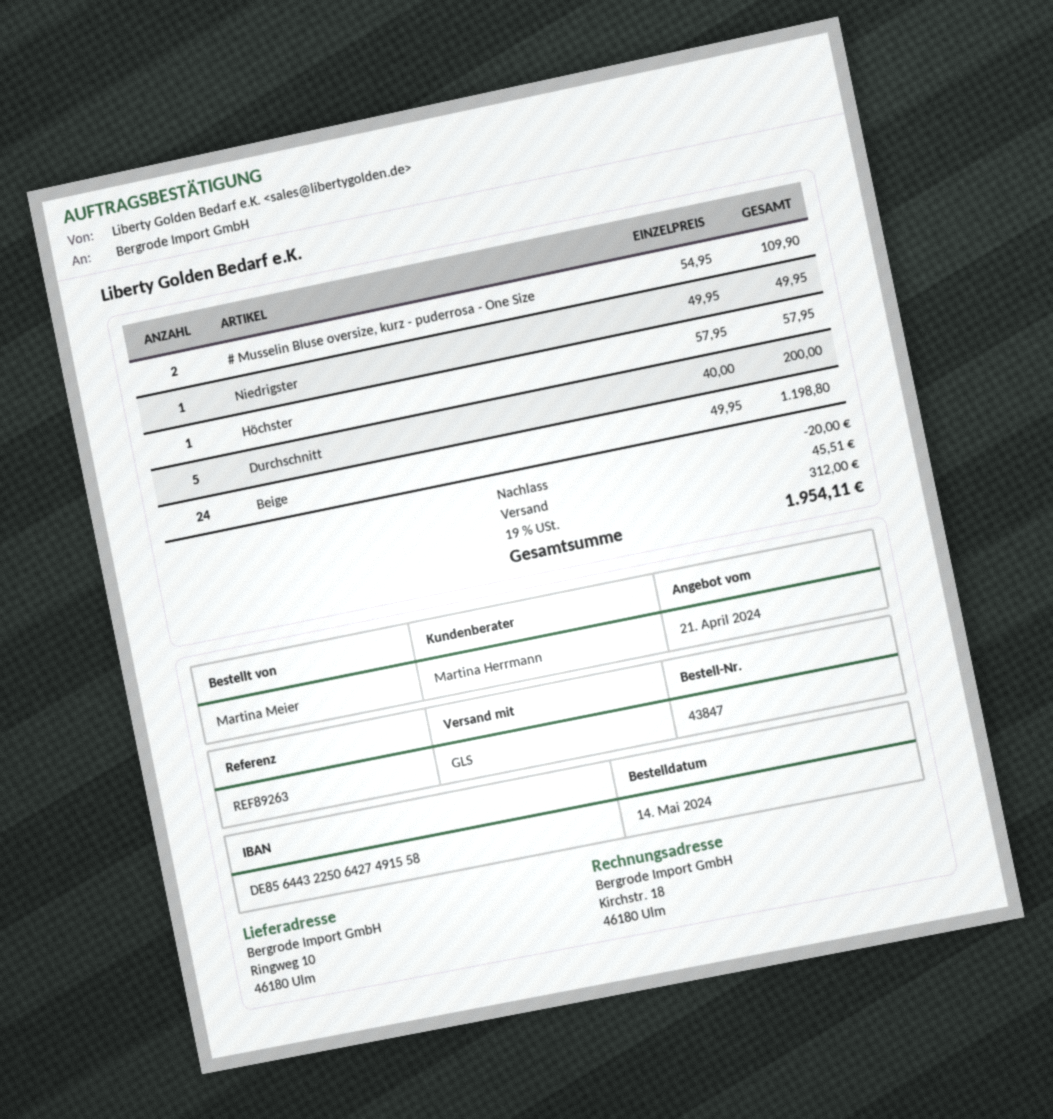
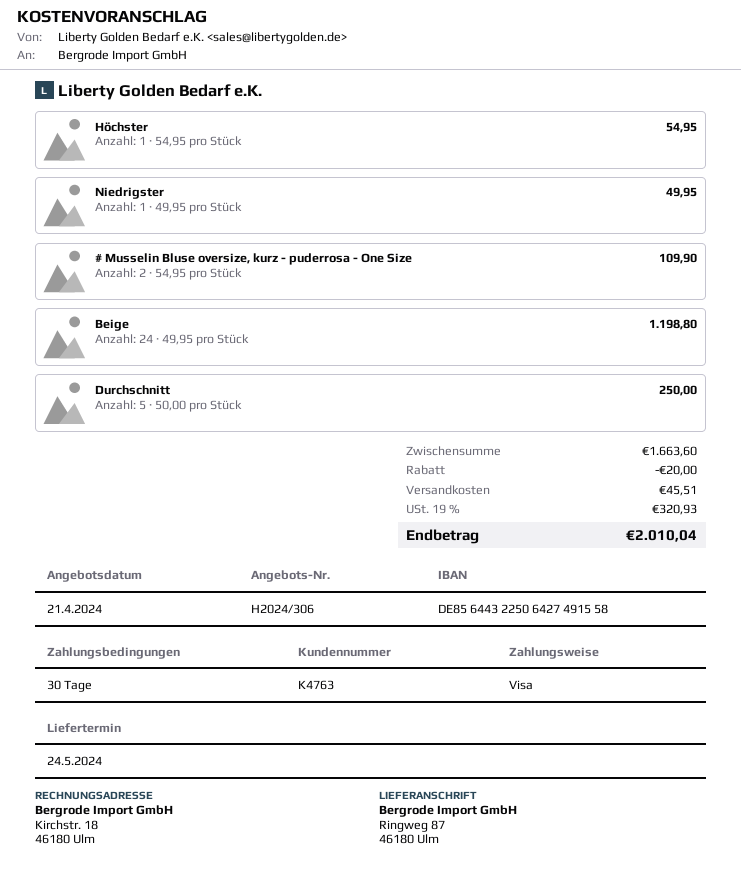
ship to: Ringweg 10, 46180 Ulm -> Ringweg 87, 46180 Ulm
Höchster: 1 x 57.95 = 57.95 -> 1 x 54.95 = 54.95
Durchschnitt: 5 x 40.00 = 200.00 -> 5 x 50.00 = 250.00
tax: 19% = 312.00 -> 19% = 320.93
total: 1954.11 -> 2010.04

